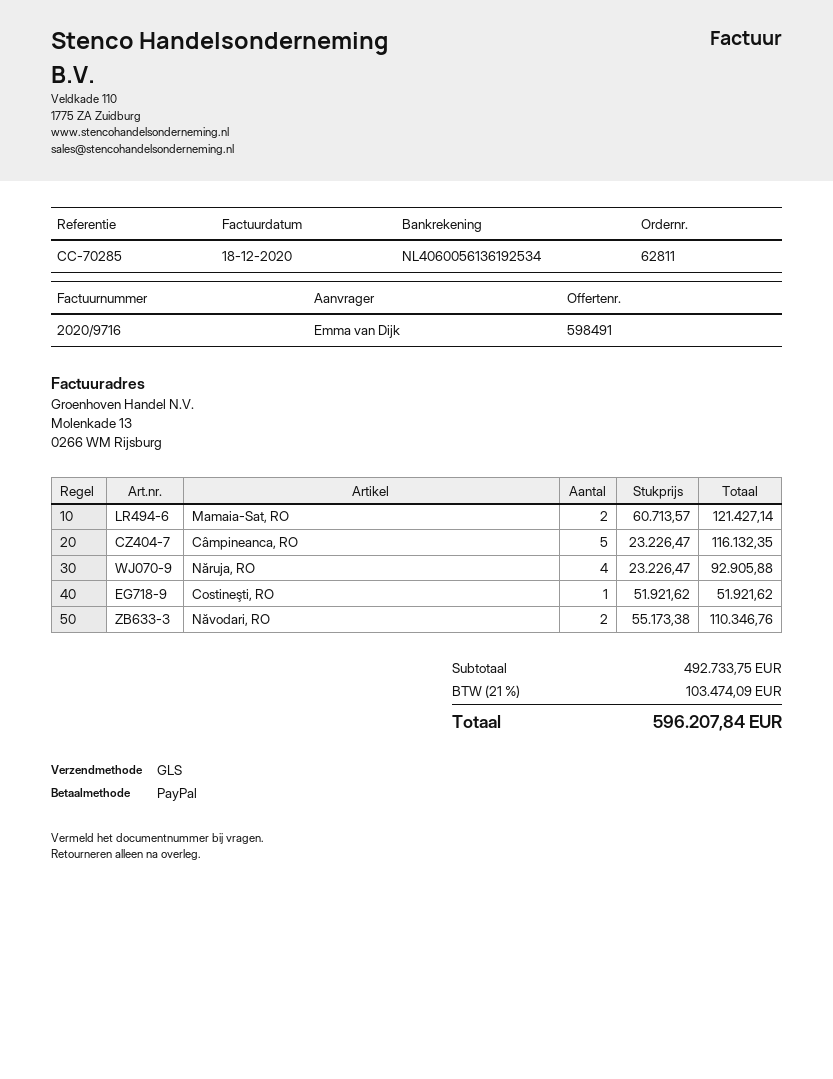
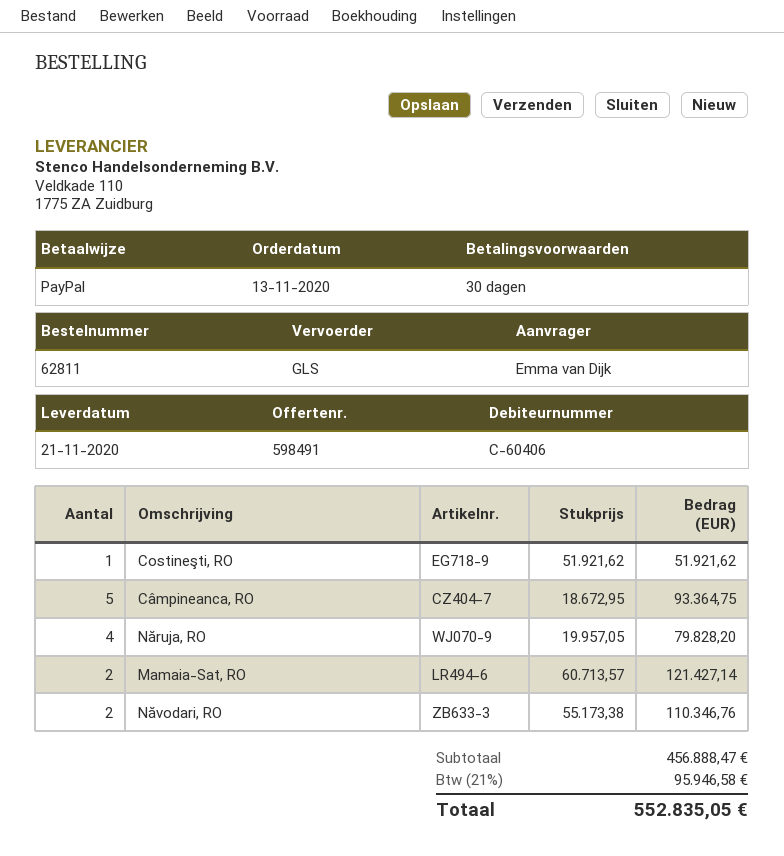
Câmpineanca, RO: 5 x 23226.47 = 116132.35 -> 5 x 18672.95 = 93364.75
Năruja, RO: 4 x 23226.47 = 92905.88 -> 4 x 19957.05 = 79828.20
subtotal: 492733.75 -> 456888.47
tax: 21% = 103474.09 -> 21% = 95946.58
total: 596207.84 -> 552835.05

